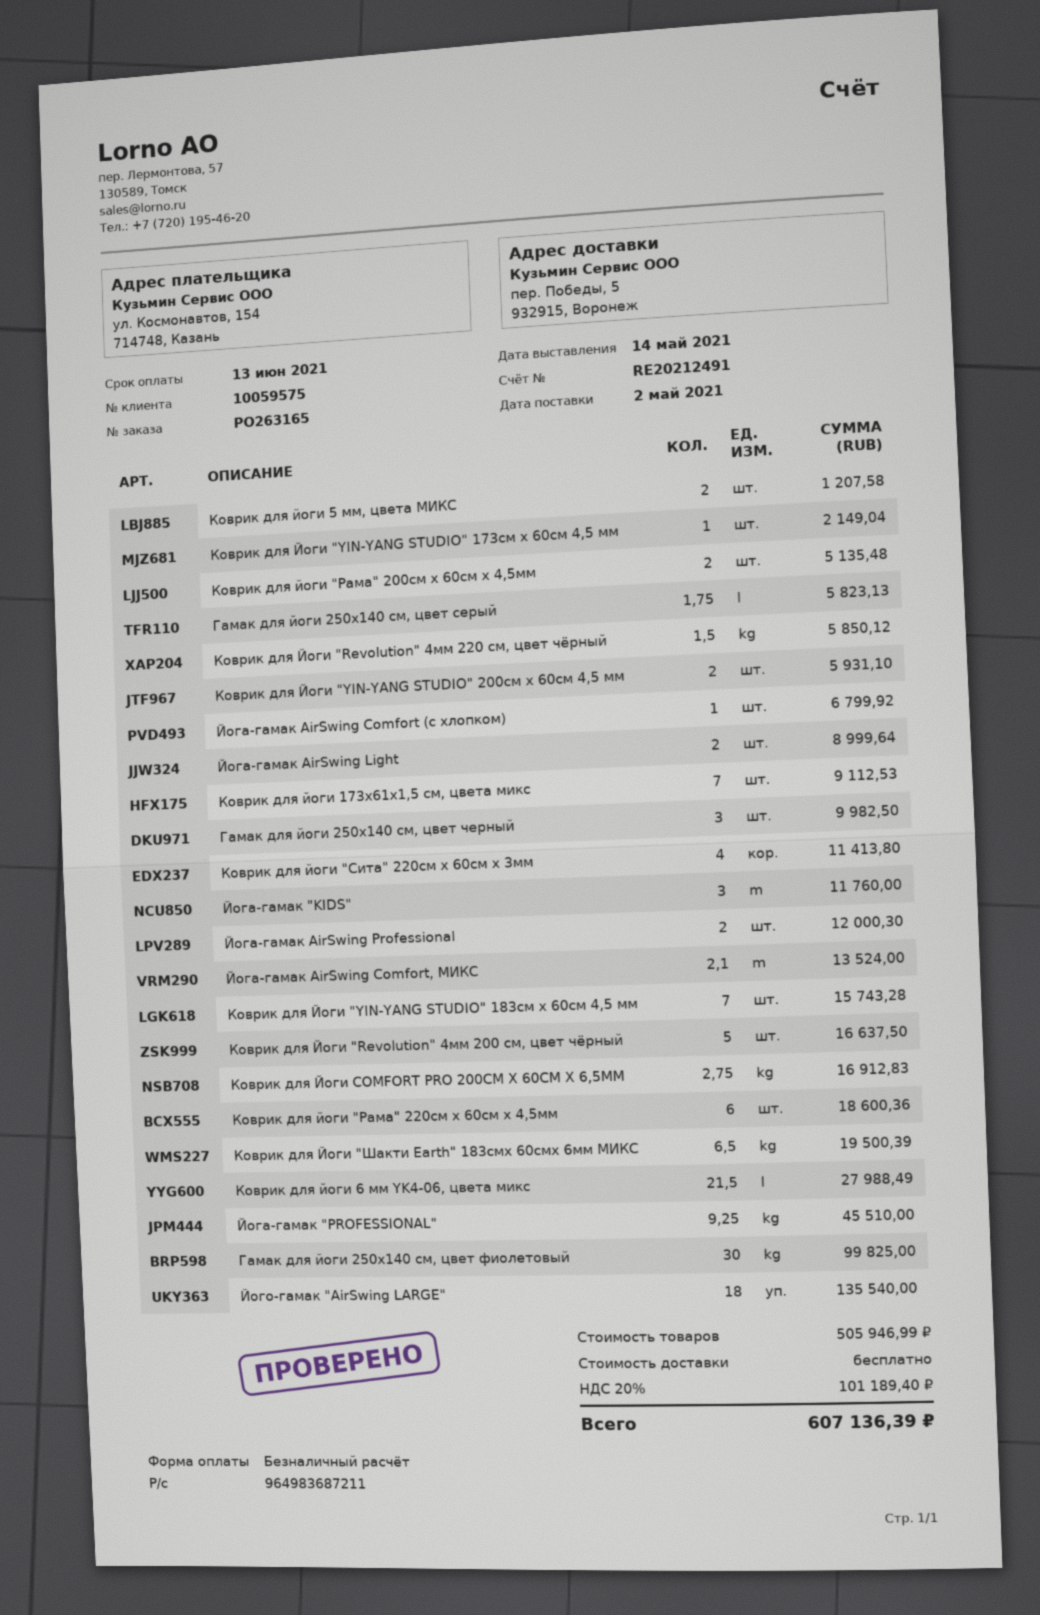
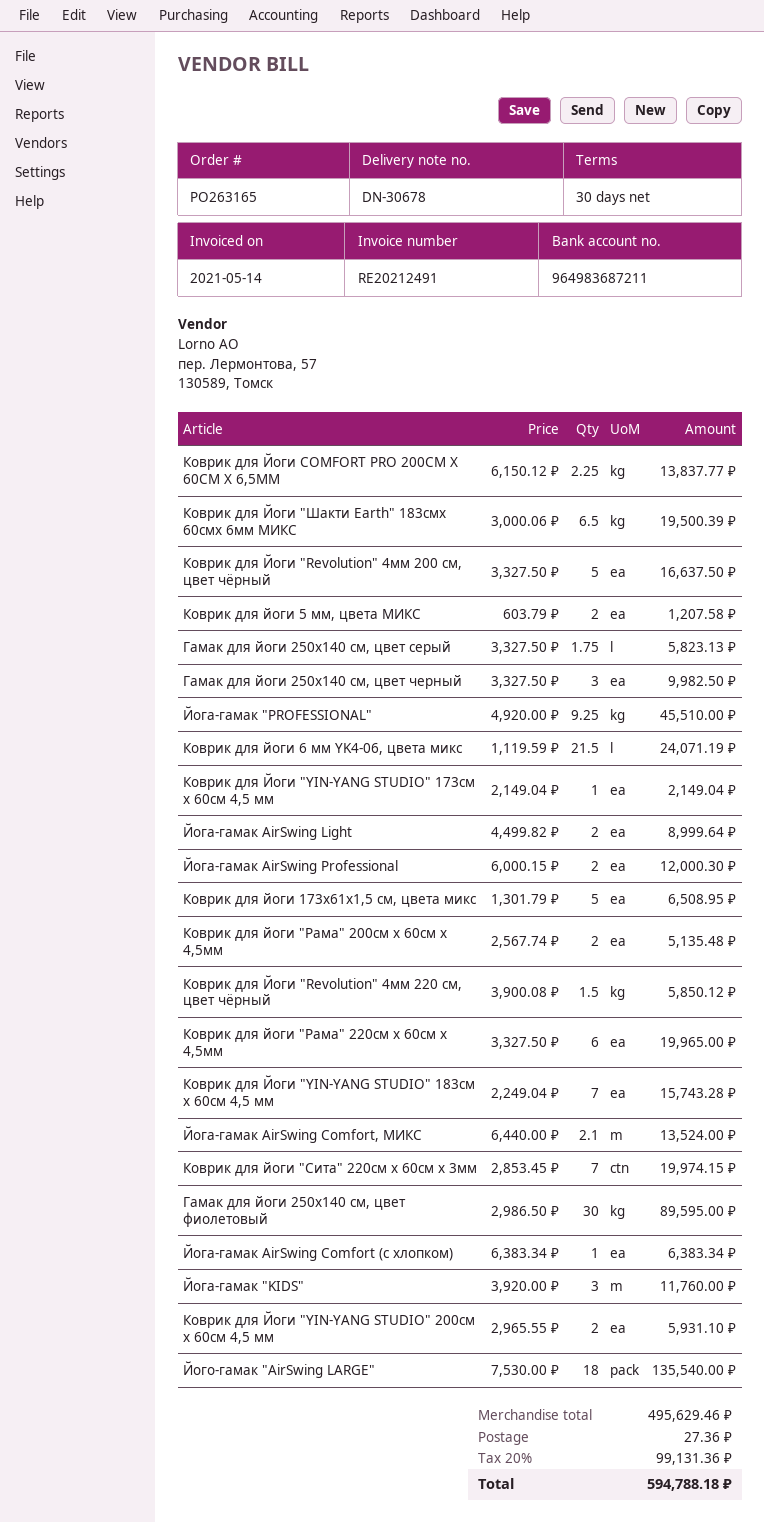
Йога-гамак AirSwing Comfort (с хлопком): 1 for 6799.92 -> 1 for 6383.34
Коврик для йоги 173х61х1,5 см, цвета микс: 7 for 9112.53 -> 5 for 6508.95
Кoврик для йоги "Сита" 220см х 60см х 3мм: 4 for 11413.80 -> 7 for 19974.15
Коврик для Йоги COMFORT PRO 200СМ Х 60СМ Х 6,5ММ: 2.75 for 16912.83 -> 2.25 for 13837.77
Кoврик для йоги "Рама" 220см х 60см х 4,5мм: 6 for 18600.36 -> 6 for 19965.00
Коврик для йоги 6 мм YK4-06, цвета микс: 21.5 for 27988.49 -> 21.5 for 24071.19
Гамак для йоги 250х140 см, цвет фиолетовый: 30 for 99825.00 -> 30 for 89595.00
subtotal: 505946.99 -> 495629.46
shipping: 0.00 -> 27.36
tax: 20% = 101189.40 -> 20% = 99131.36
total: 607136.39 -> 594788.18

